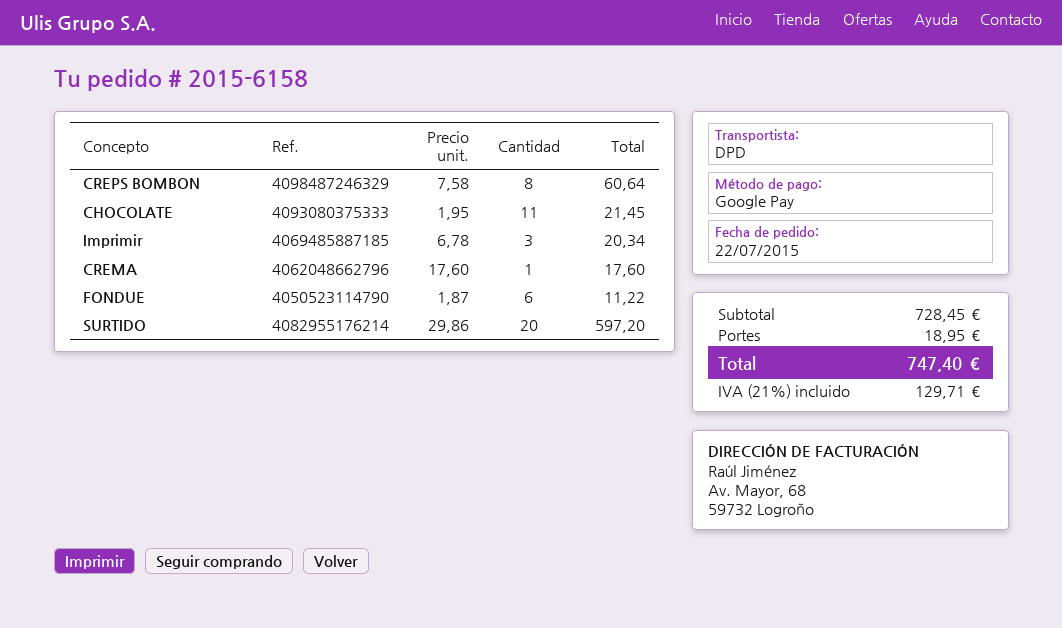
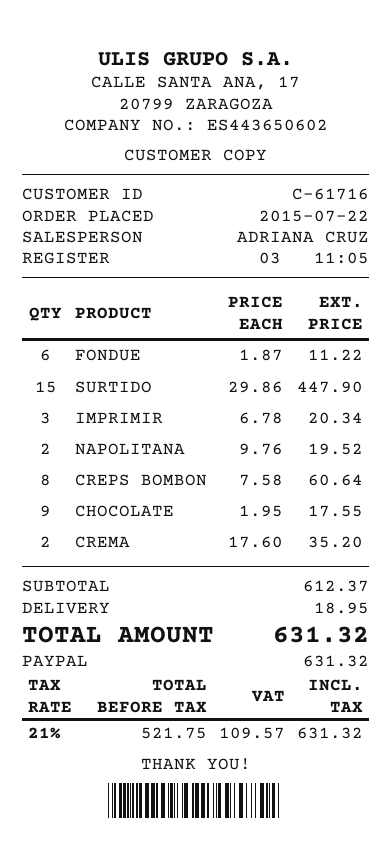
payment method: Google Pay -> PayPal
CHOCOLATE: 11 x 1.95 = 21.45 -> 9 x 1.95 = 17.55
CREMA: 1 x 17.60 = 17.60 -> 2 x 17.60 = 35.20
SURTIDO: 20 x 29.86 = 597.20 -> 15 x 29.86 = 447.90
NAPOLITANA: none -> 2 x 9.76 = 19.52
subtotal: 728.45 -> 612.37
tax: 21% = 129.71 -> 21% = 109.57
total: 747.40 -> 631.32

